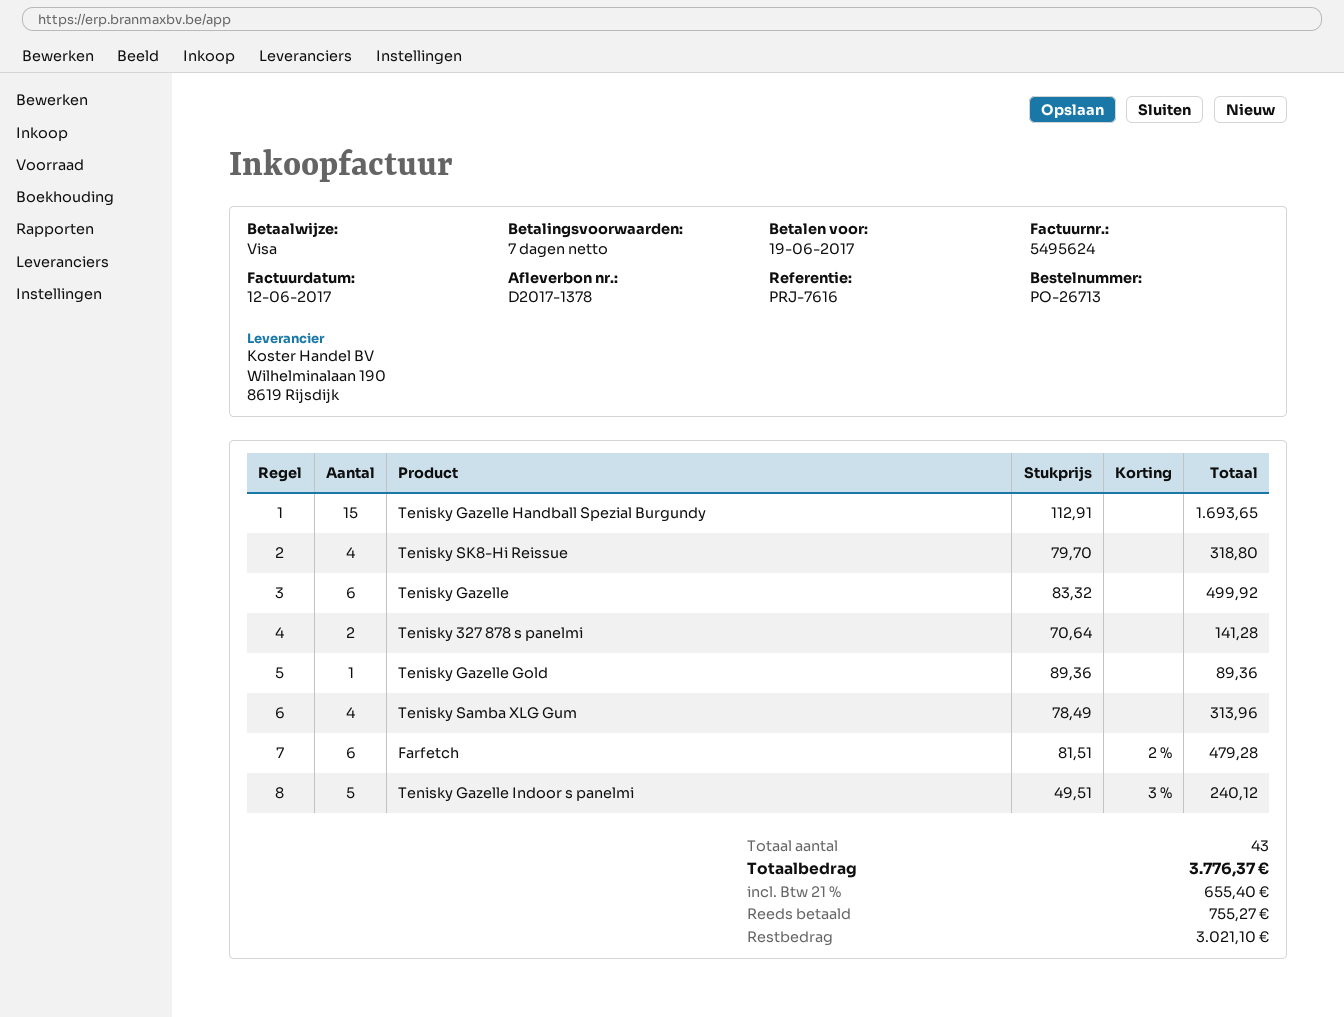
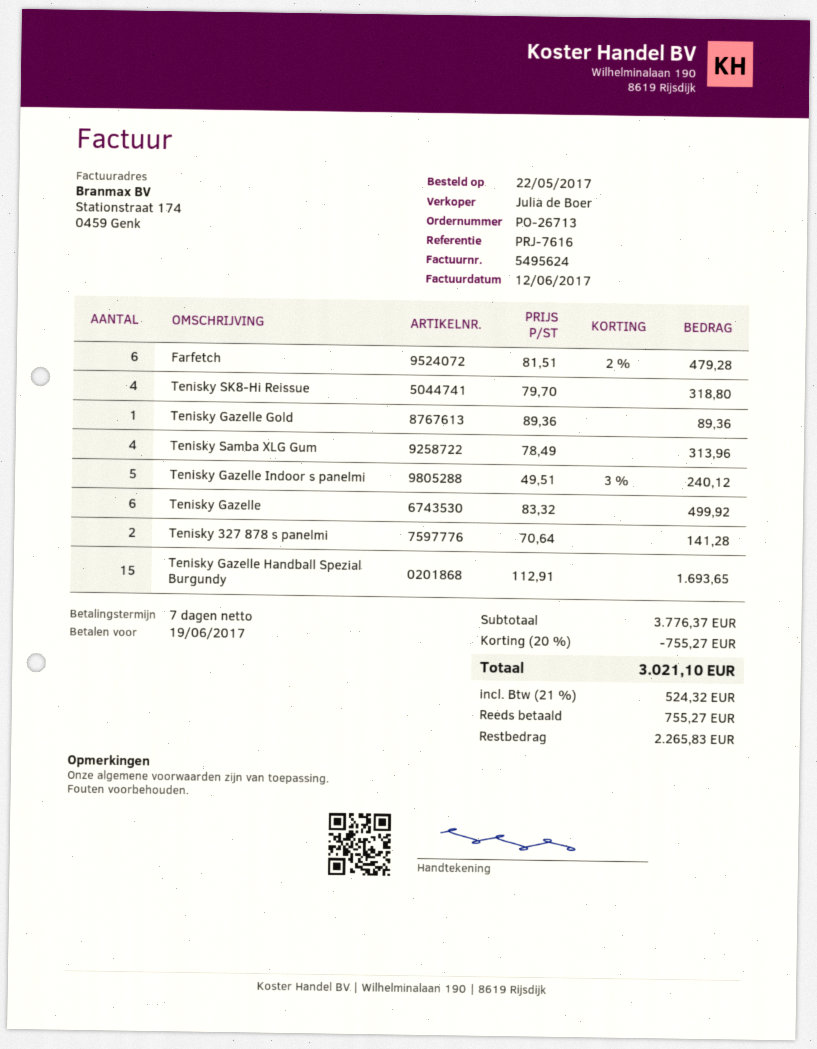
discount: none -> 20% = 755.27
tax: 21% = 655.40 -> 21% = 524.32
total: 3776.37 -> 3021.10
balance: 3021.10 -> 2265.83

